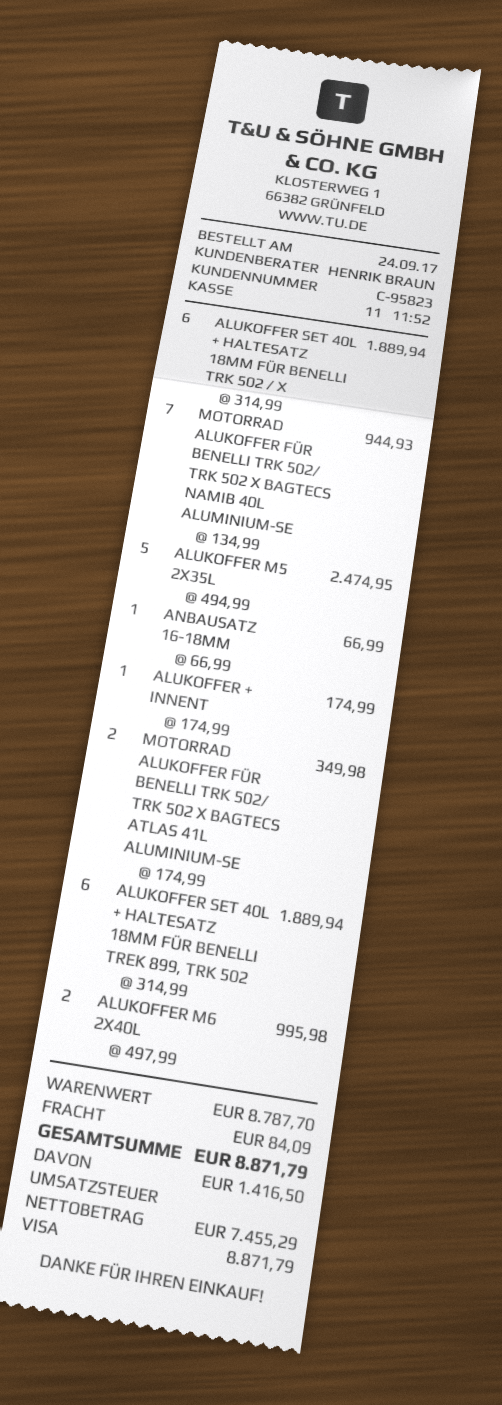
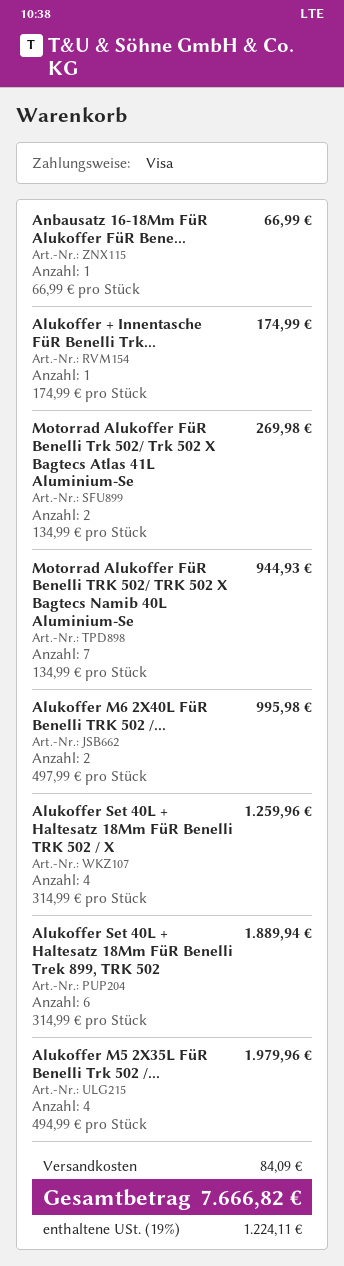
ALUKOFFER SET 40L + HALTESATZ 18MM FÜR BENELLI TRK 502 / X: 6 x 314.99 = 1889.94 -> 4 x 314.99 = 1259.96
ALUKOFFER M5 2X35L: 5 x 494.99 = 2474.95 -> 4 x 494.99 = 1979.96
MOTORRAD ALUKOFFER FÜR BENELLI TRK 502/ TRK 502 X BAGTECS ATLAS 41L ALUMINIUM-SE: 2 x 174.99 = 349.98 -> 2 x 134.99 = 269.98
tax: 1416.50 -> 1224.11
total: 8871.79 -> 7666.82

